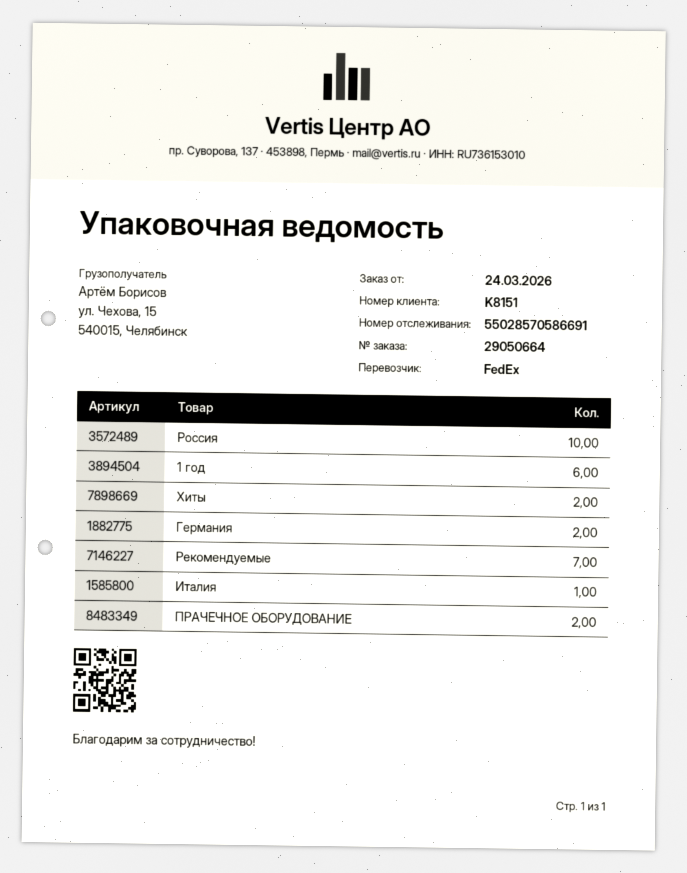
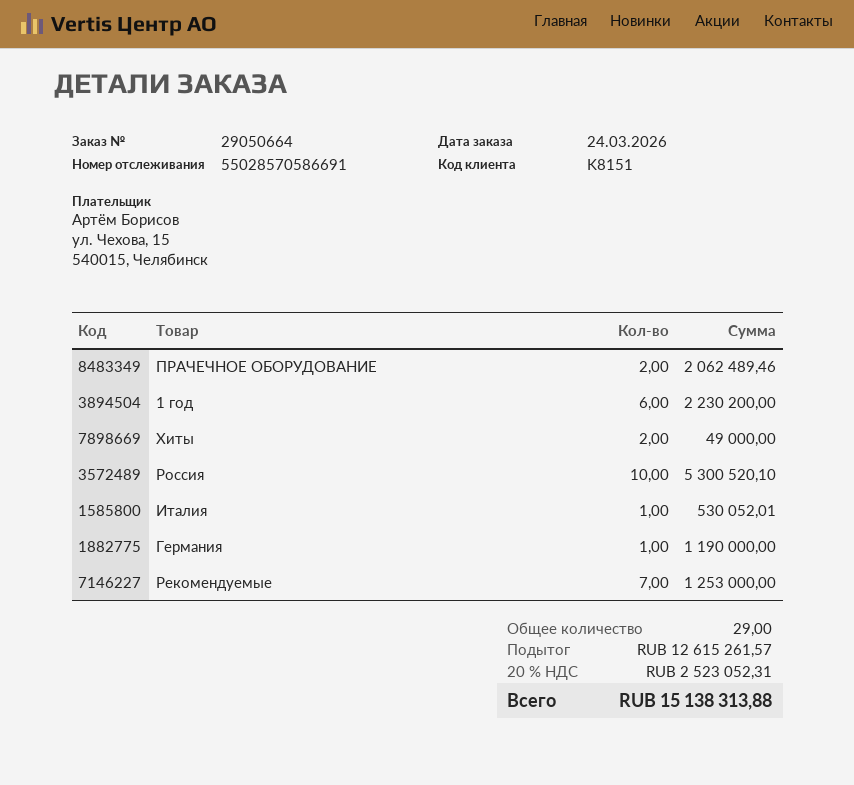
Германия: 2 -> 1

